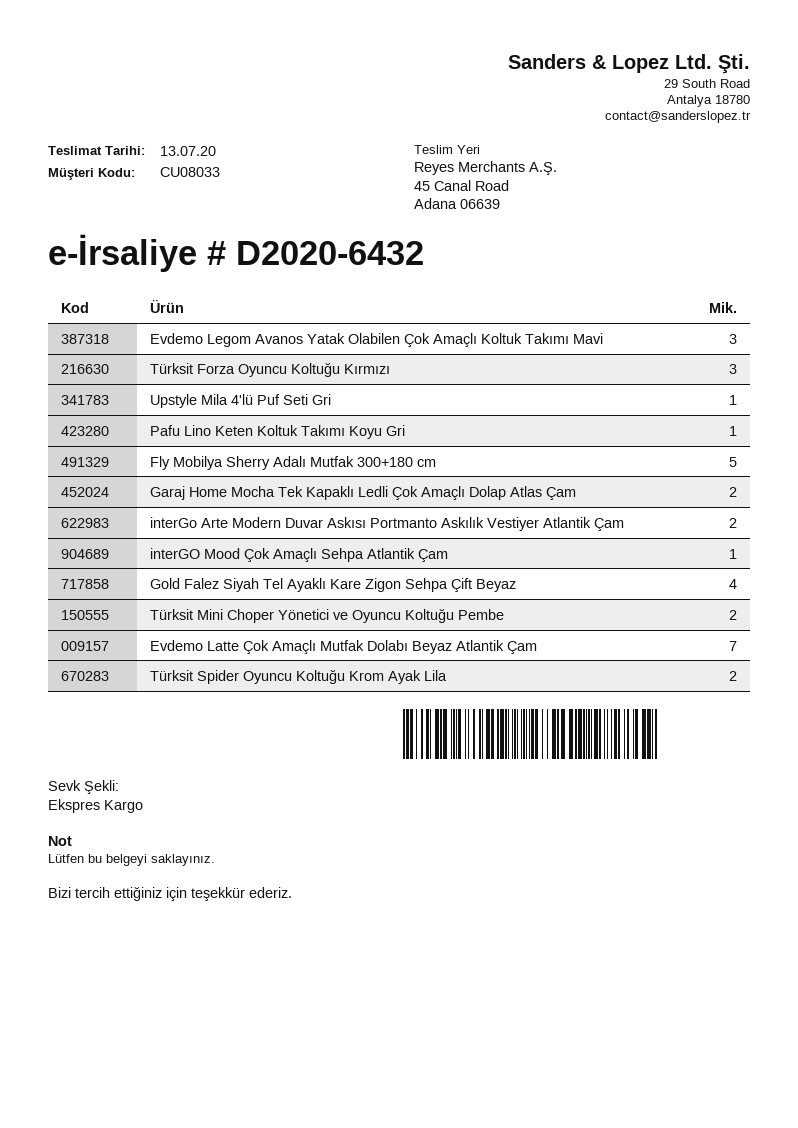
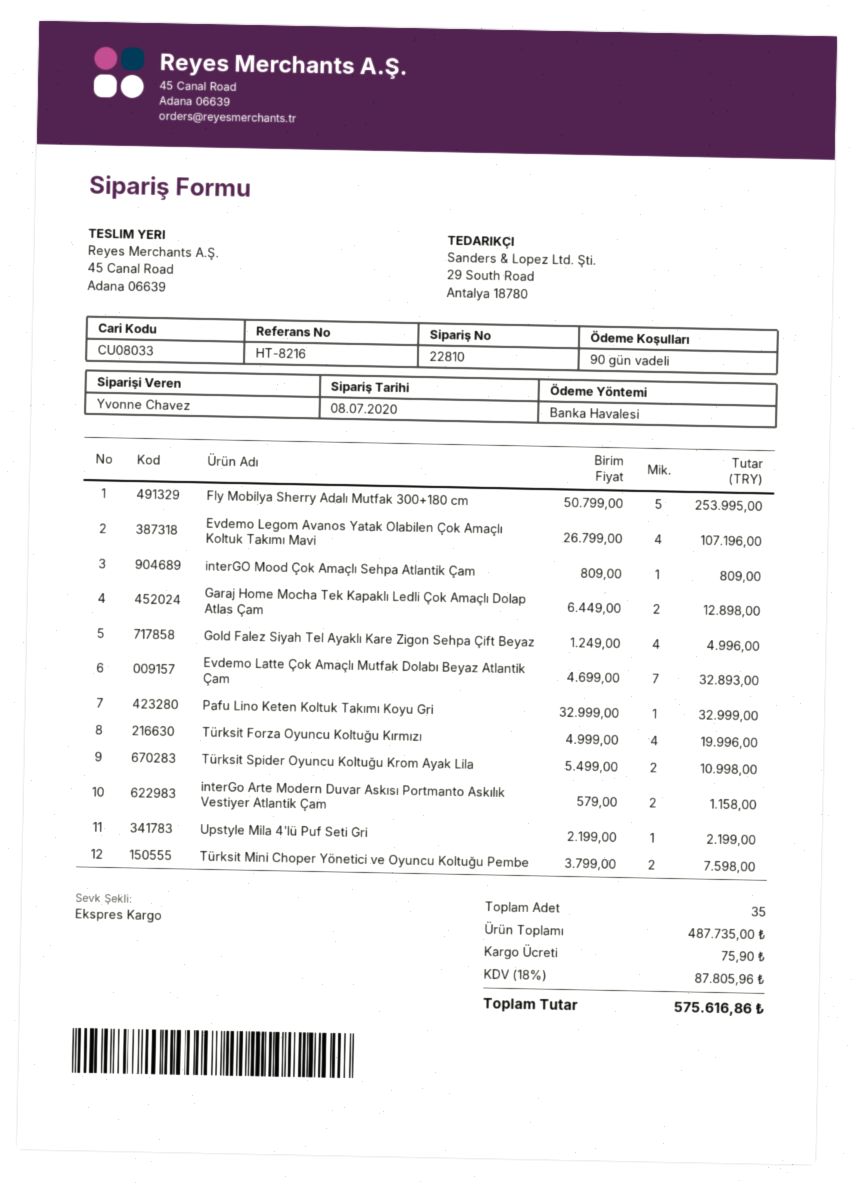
Evdemo Legom Avanos Yatak Olabilen Çok Amaçlı Koltuk Takımı Mavi: 3 -> 4
Türksit Forza Oyuncu Koltuğu Kırmızı: 3 -> 4

